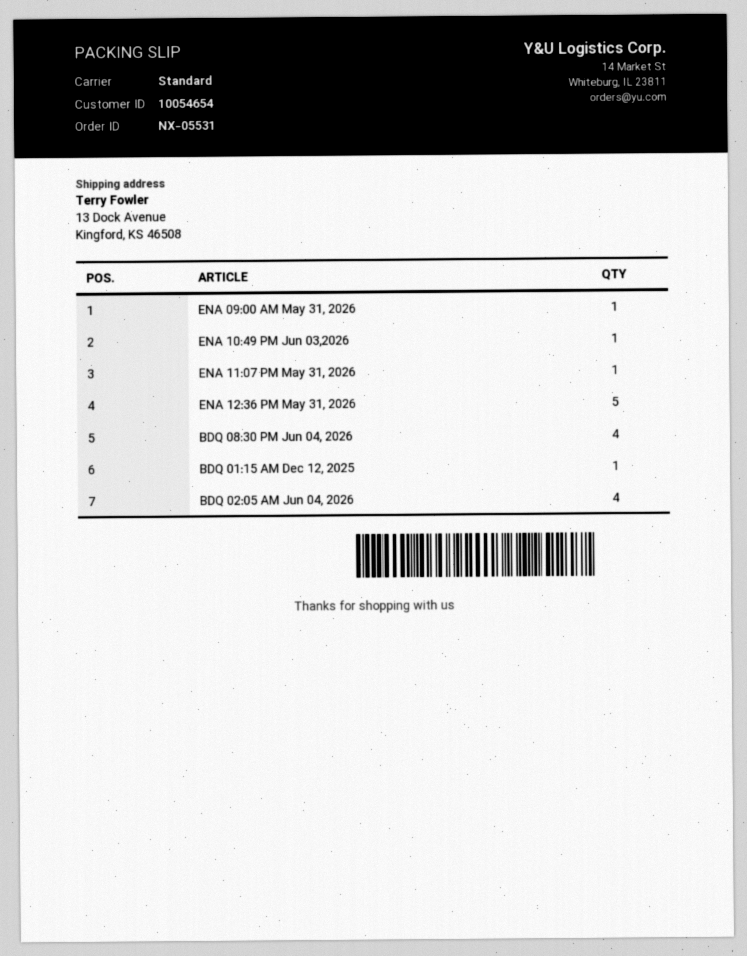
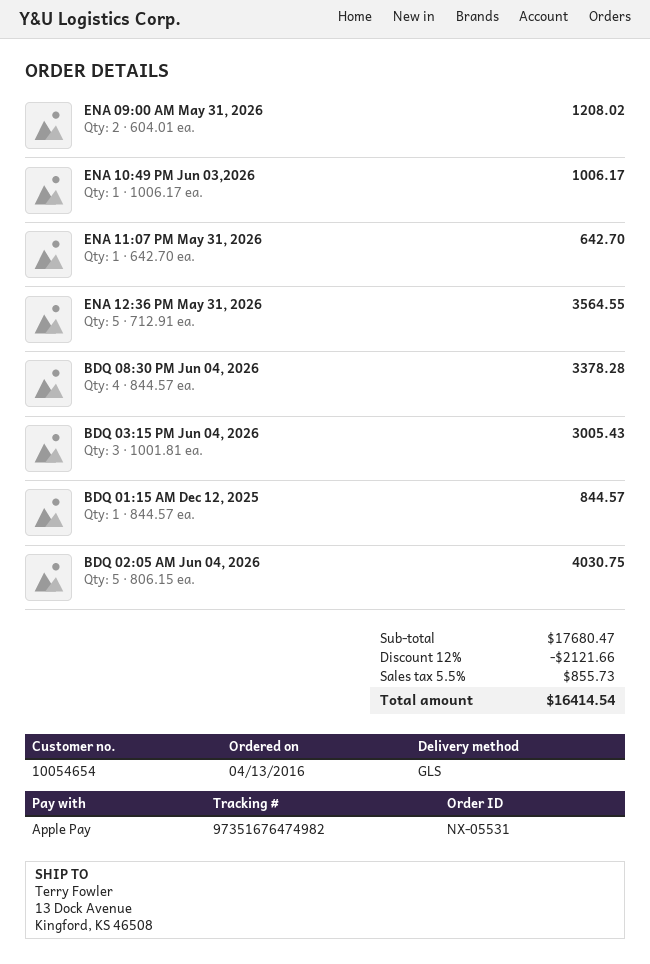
shipping method: standard -> GLS
ENA 09:00 AM May 31, 2026: 1 -> 2
BDQ 02:05 AM Jun 04, 2026: 4 -> 5
BDQ 03:15 PM Jun 04, 2026: none -> 3

